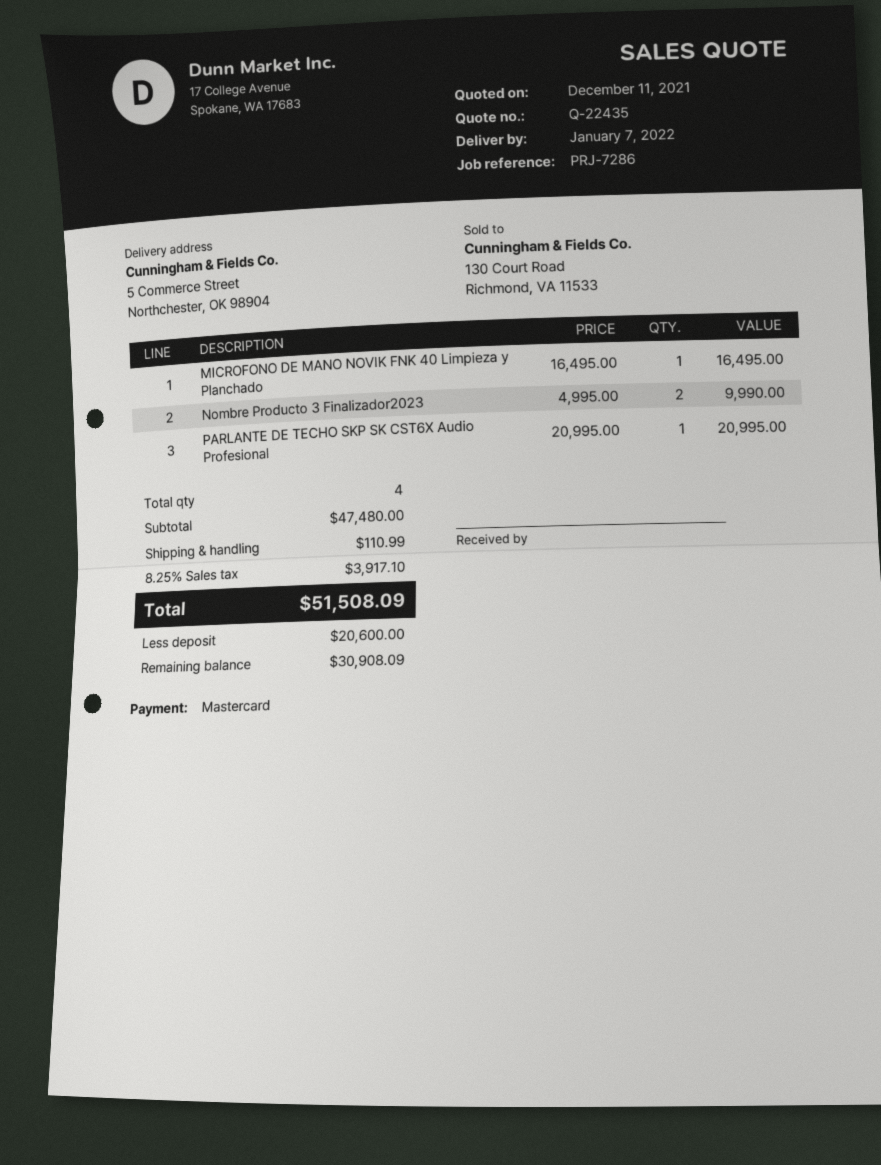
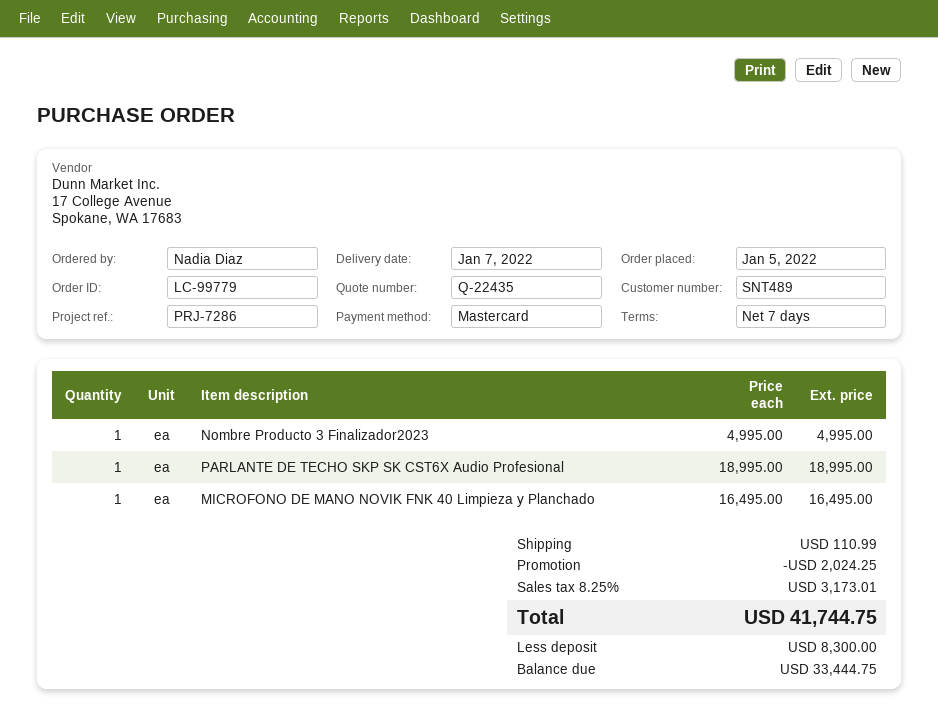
Nombre Producto 3 Finalizador2023: 2 x 4995.00 = 9990.00 -> 1 x 4995.00 = 4995.00
PARLANTE DE TECHO SKP SK CST6X Audio Profesional: 1 x 20995.00 = 20995.00 -> 1 x 18995.00 = 18995.00
discount: none -> 2024.25
tax: 8.25% = 3917.10 -> 8.25% = 3173.01
total: 51508.09 -> 41744.75
deposit: 20600.00 -> 8300.00
balance: 30908.09 -> 33444.75

